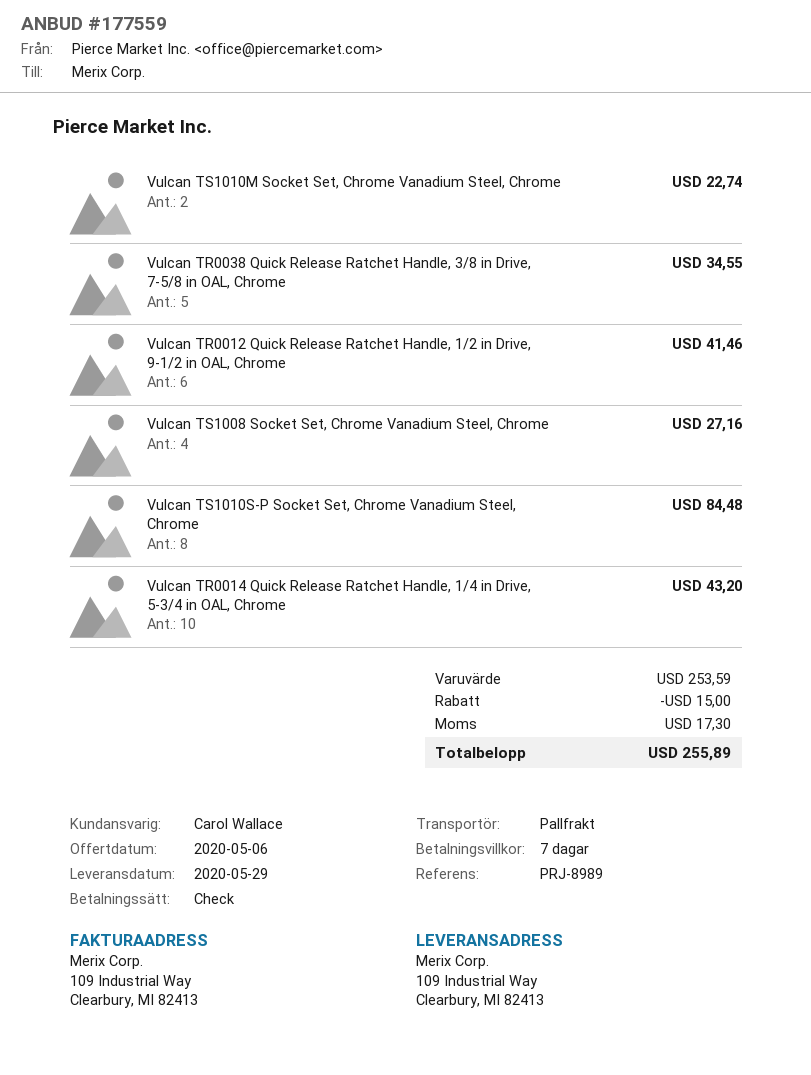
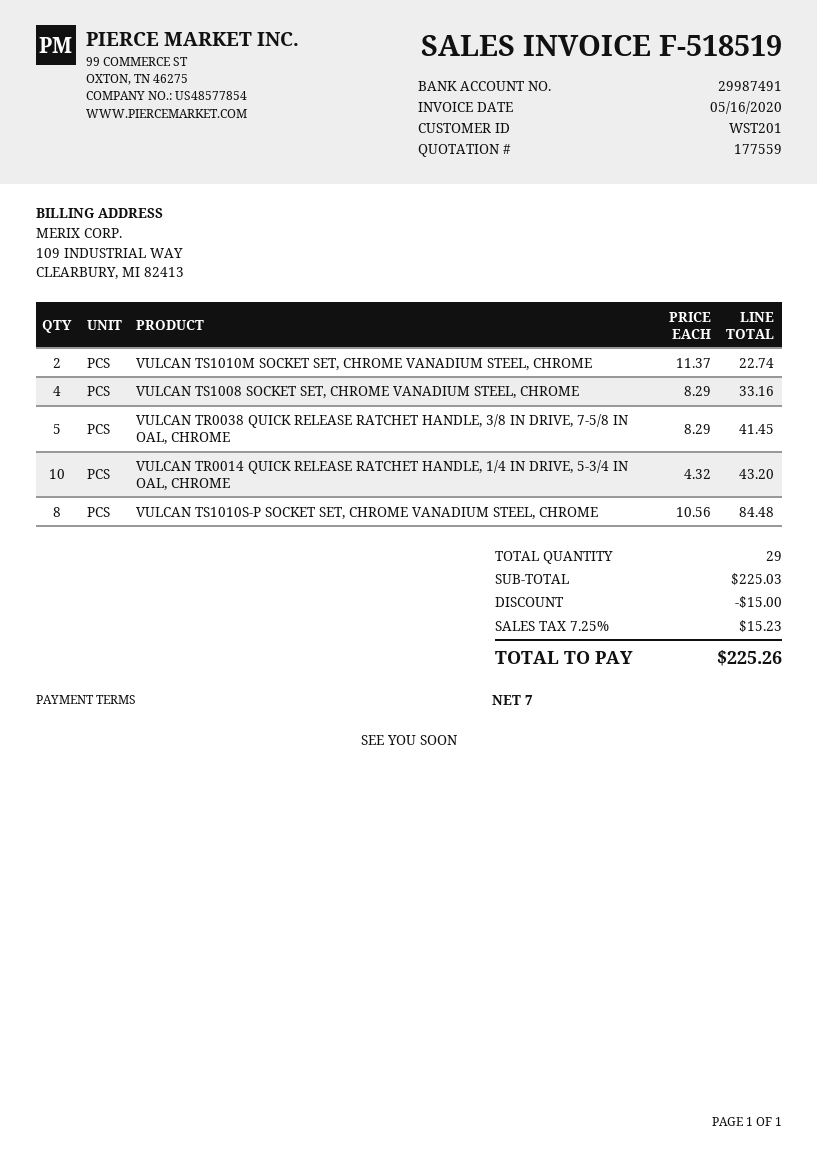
Vulcan TR0038 Quick Release Ratchet Handle, 3/8 in Drive, 7-5/8 in OAL, Chrome: 5 for 34.55 -> 5 for 41.45
Vulcan TR0012 Quick Release Ratchet Handle, 1/2 in Drive, 9-1/2 in OAL, Chrome: 6 for 41.46 -> none
Vulcan TS1008 Socket Set, Chrome Vanadium Steel, Chrome: 4 for 27.16 -> 4 for 33.16
subtotal: 253.59 -> 225.03
tax: 17.30 -> 15.23
total: 255.89 -> 225.26

